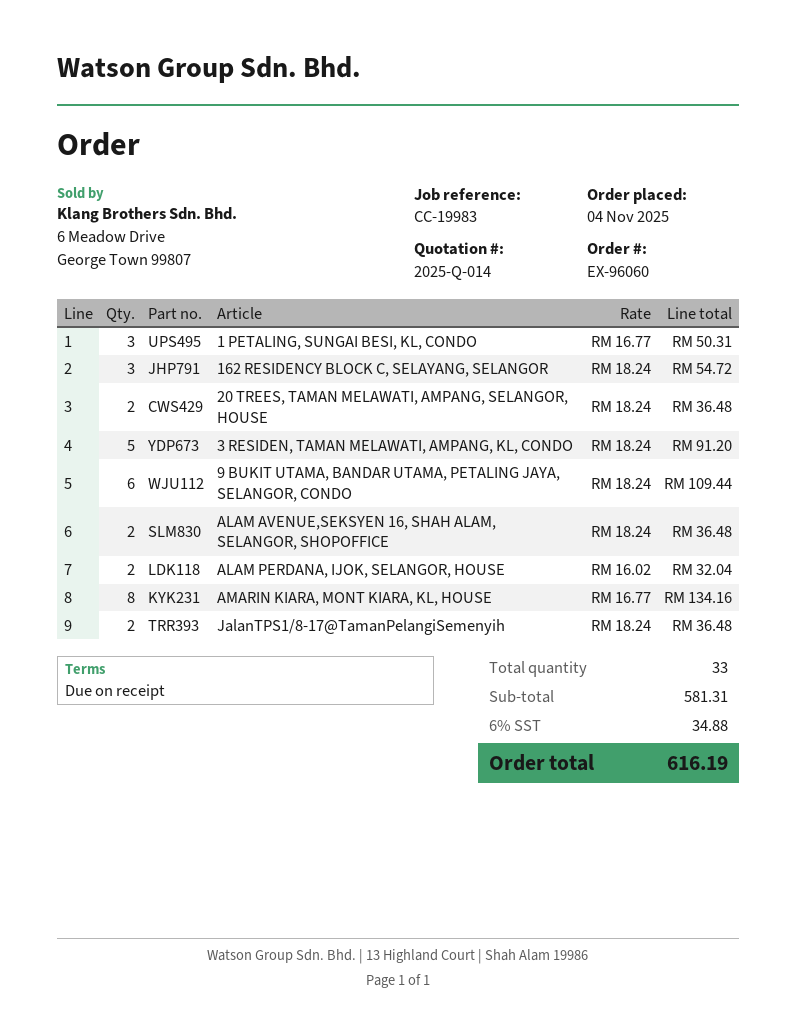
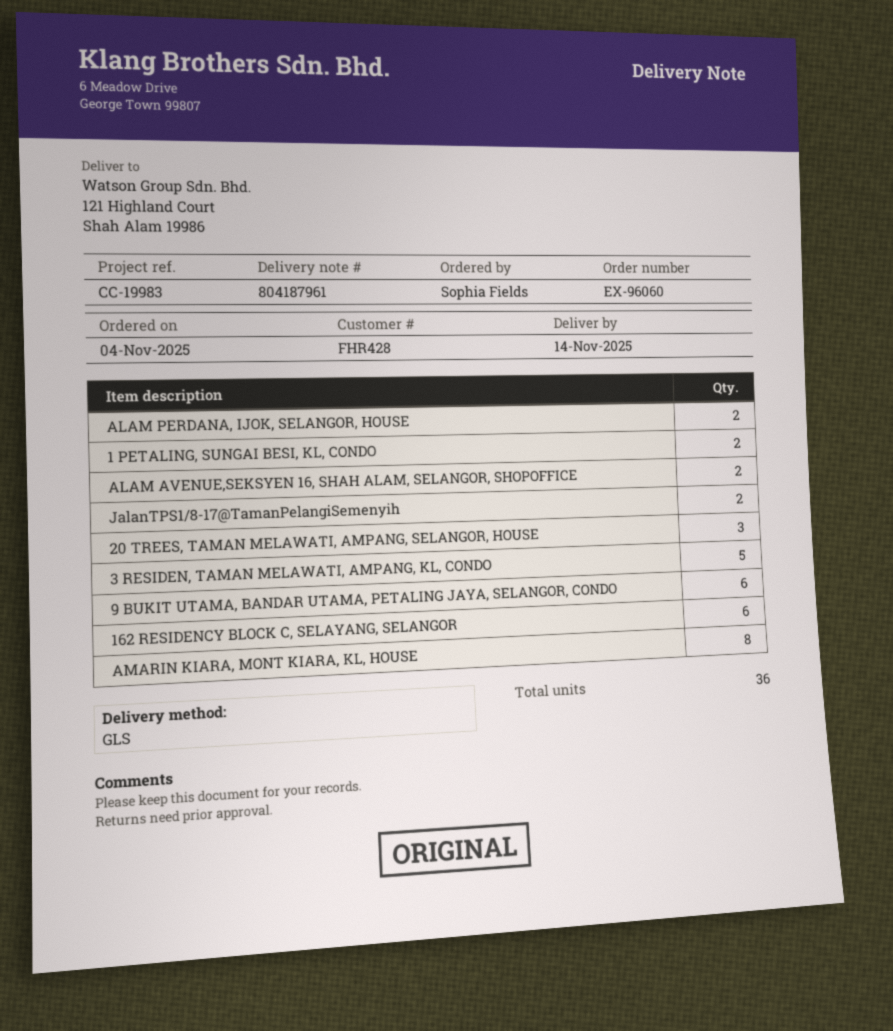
1 PETALING, SUNGAI BESI, KL, CONDO: 3 -> 2
162 RESIDENCY BLOCK C, SELAYANG, SELANGOR: 3 -> 6
20 TREES, TAMAN MELAWATI, AMPANG, SELANGOR, HOUSE: 2 -> 3
total quantity: 33 -> 36

